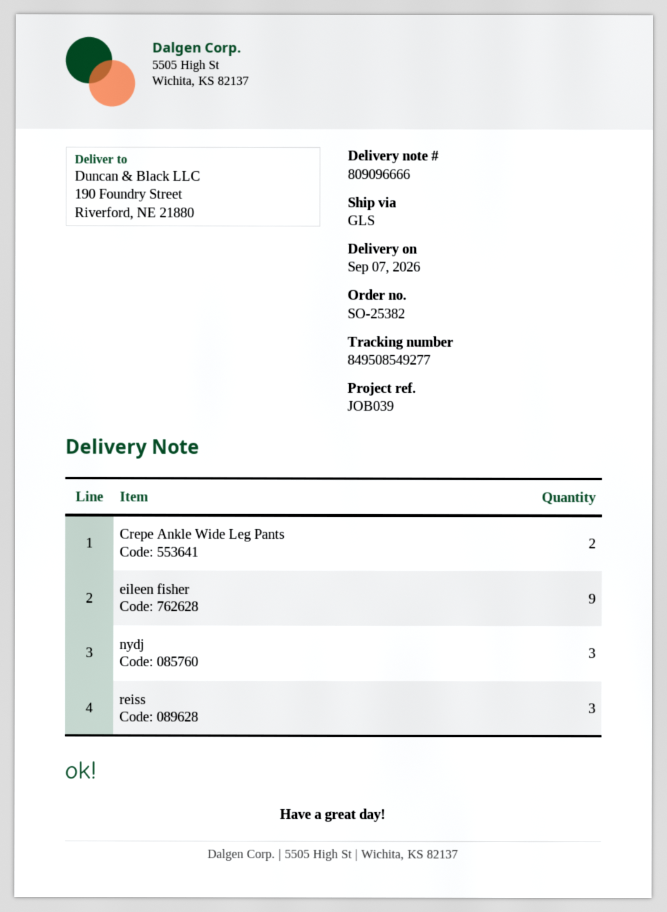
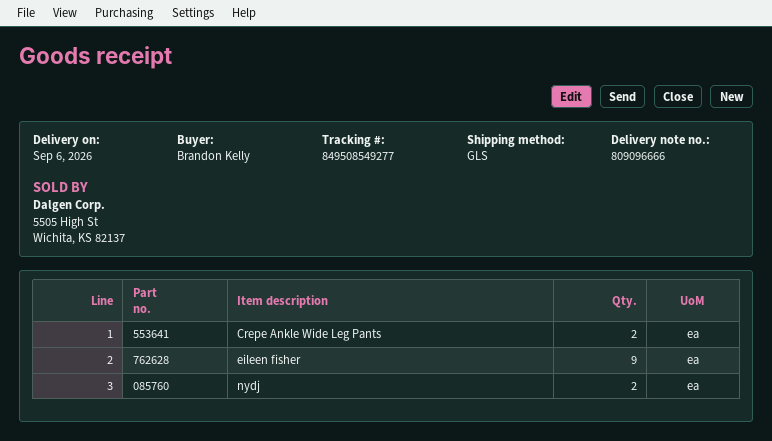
delivery date: 2026-09-07 -> 2026-09-06
nydj: 3 -> 2
reiss: 3 -> none

